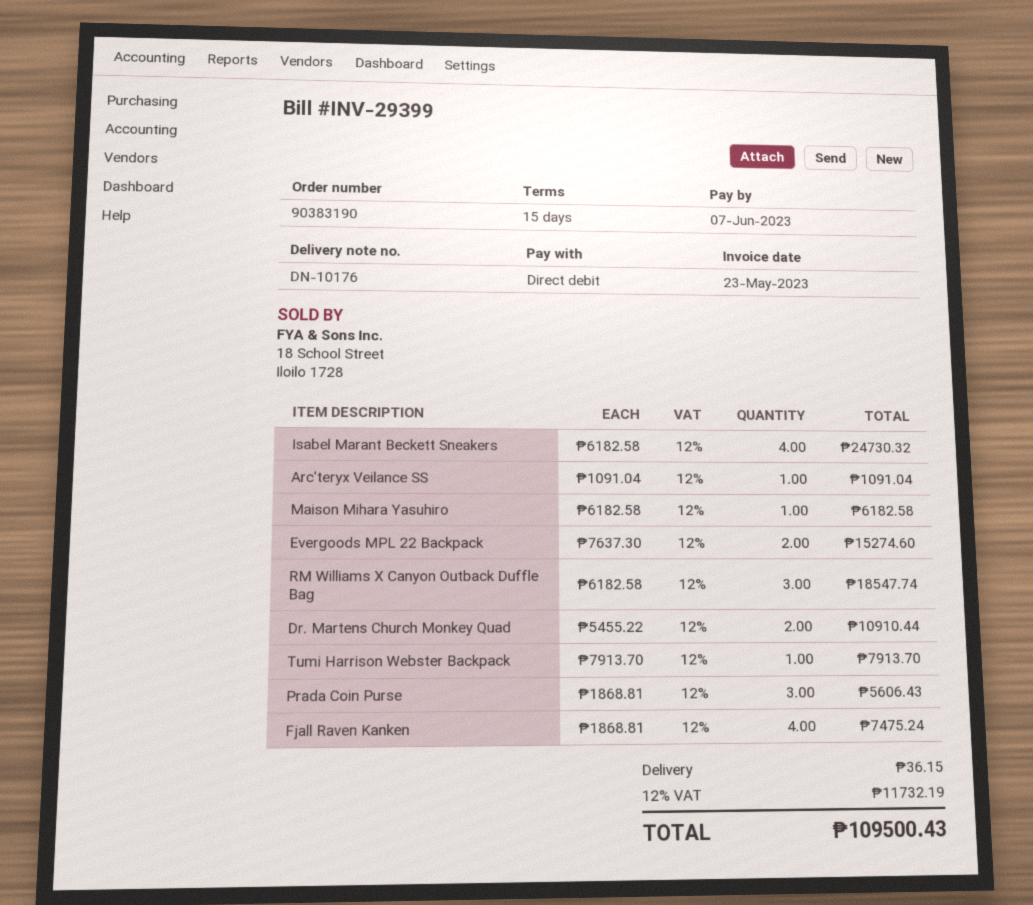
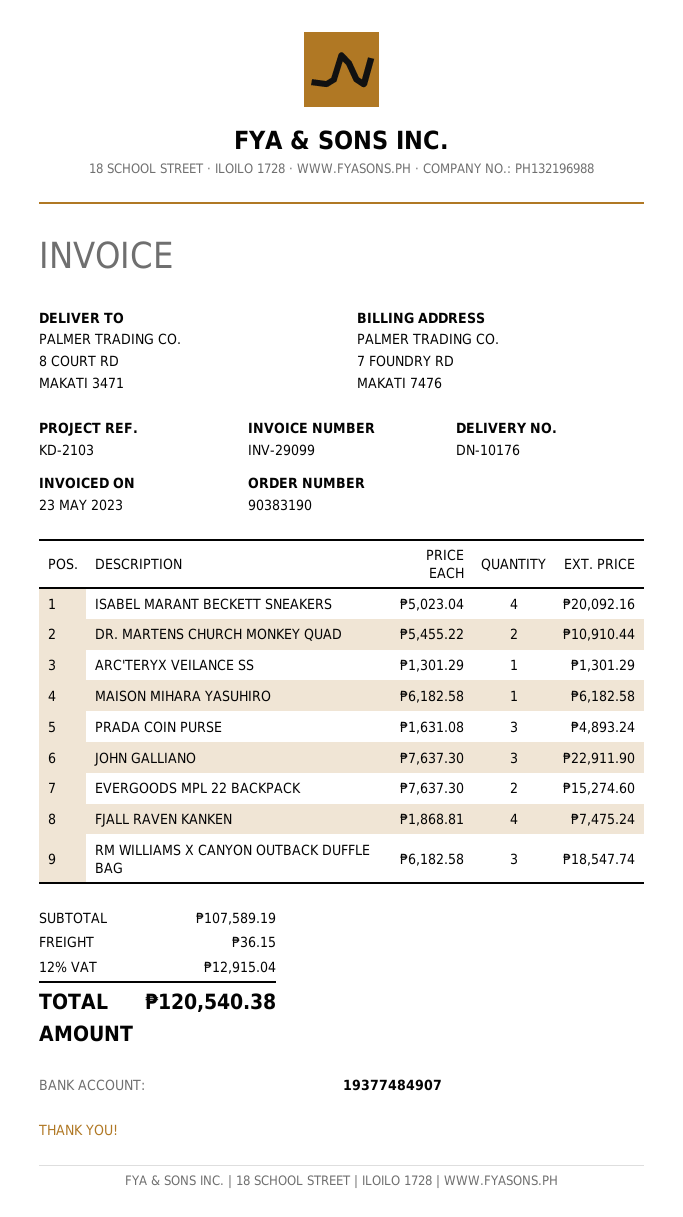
invoice number: INV-29399 -> INV-29099
Isabel Marant Beckett Sneakers: 4 x 6182.58 = 24730.32 -> 4 x 5023.04 = 20092.16
Arc'teryx Veilance SS: 1 x 1091.04 = 1091.04 -> 1 x 1301.29 = 1301.29
Tumi Harrison Webster Backpack: 1 x 7913.70 = 7913.70 -> none
Prada Coin Purse: 3 x 1868.81 = 5606.43 -> 3 x 1631.08 = 4893.24
JOHN GALLIANO: none -> 3 x 7637.30 = 22911.90
tax: 12% = 11732.19 -> 12% = 12915.04
total: 109500.43 -> 120540.38

